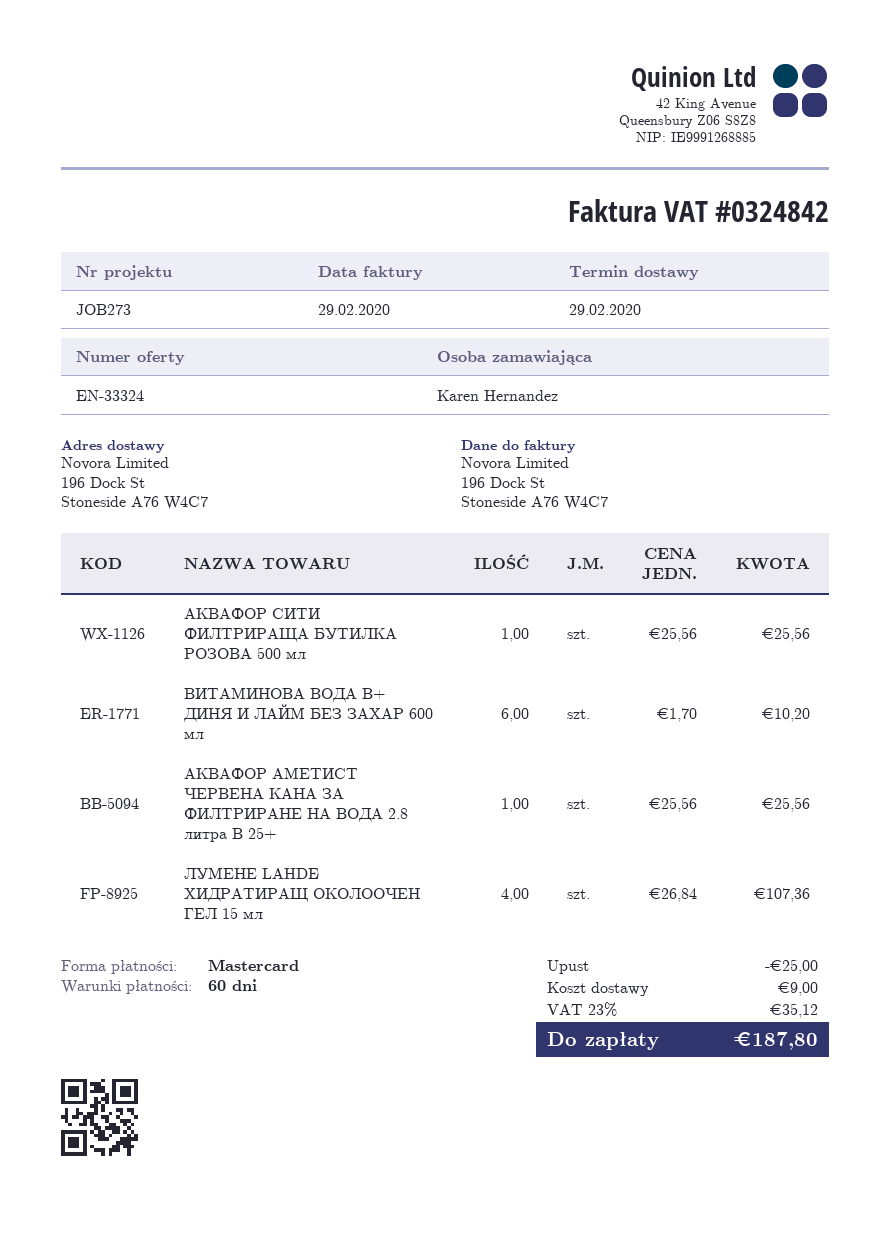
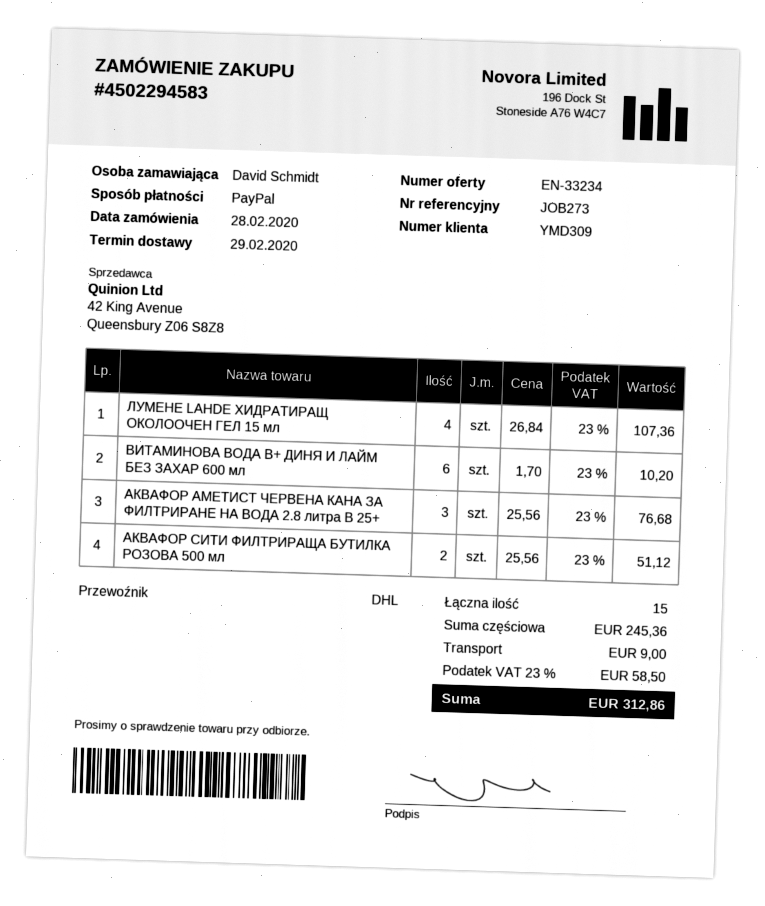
quote number: EN-33324 -> EN-33234
ordered by: Karen Hernandez -> David Schmidt
payment method: Mastercard -> PayPal
АКВАФОР СИТИ ФИЛТРИРАЩА БУТИЛКА РОЗОВА 500 мл: 1 x 25.56 = 25.56 -> 2 x 25.56 = 51.12
АКВАФОР АМЕТИСТ ЧЕРВЕНА КАНА ЗА ФИЛТРИРАНЕ НА ВОДА 2.8 литра В 25+: 1 x 25.56 = 25.56 -> 3 x 25.56 = 76.68
discount: 25.00 -> none
tax: 23% = 35.12 -> 23% = 58.50
total: 187.80 -> 312.86

